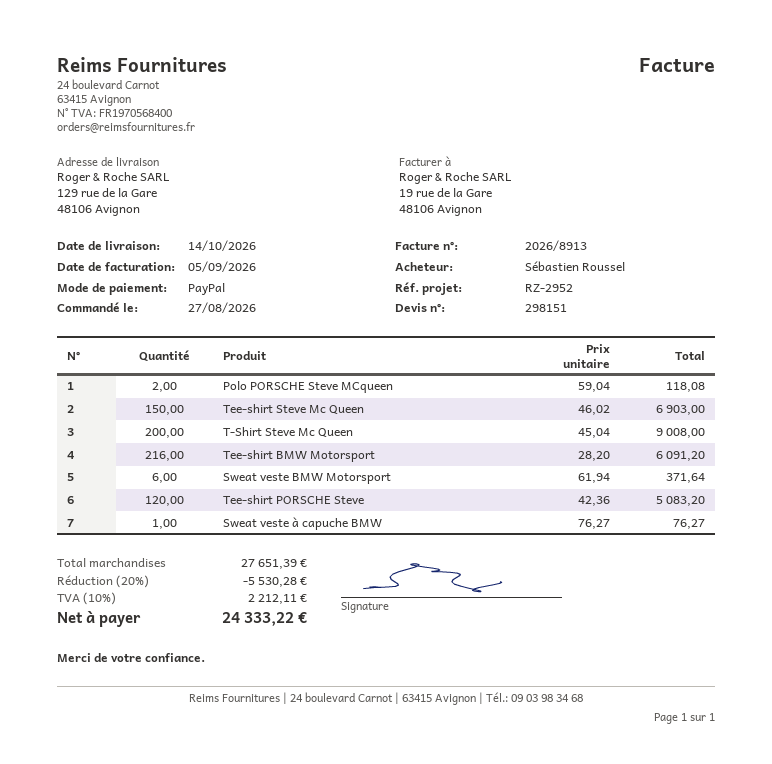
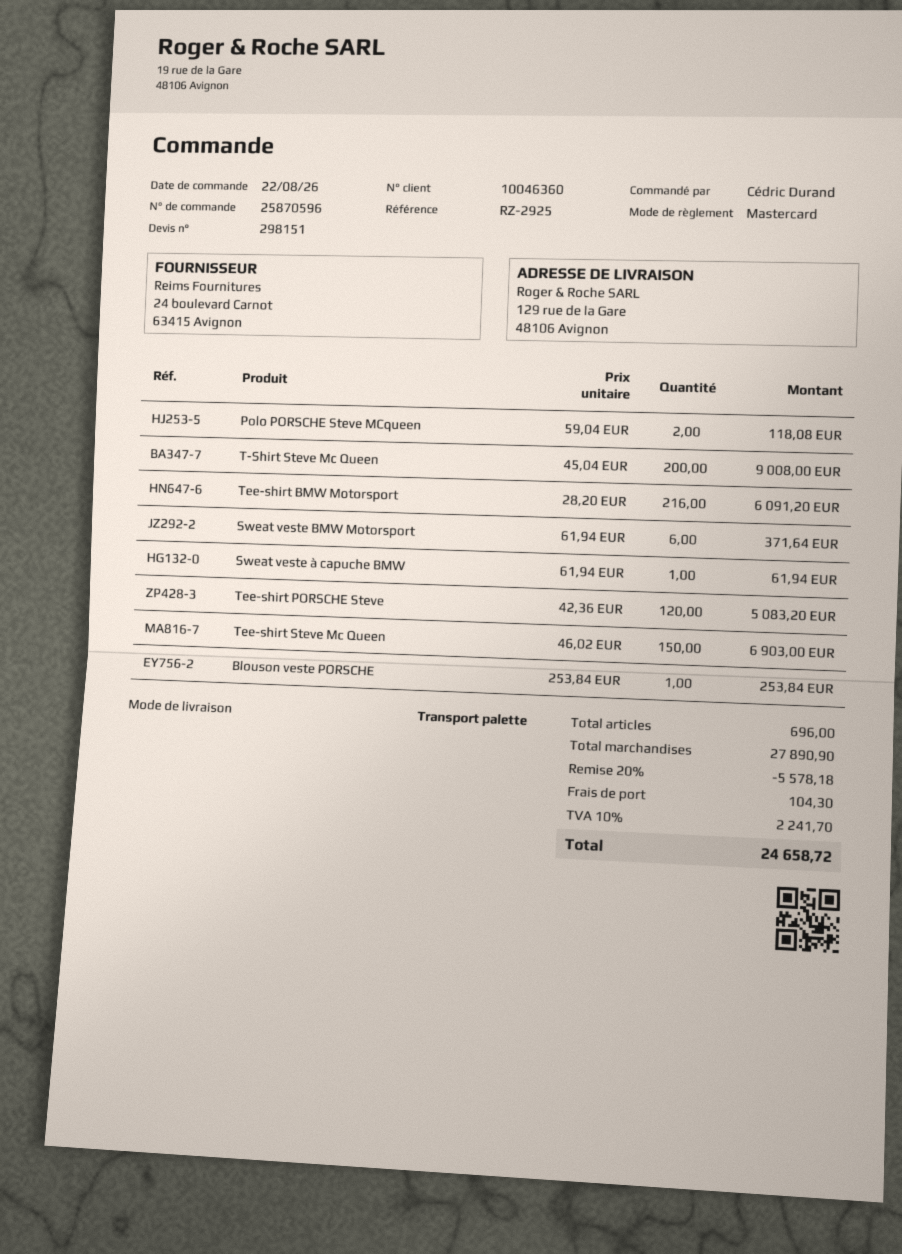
order date: 2026-08-27 -> 2026-08-22
reference: RZ-2952 -> RZ-2925
ordered by: Sébastien Roussel -> Cédric Durand
payment method: PayPal -> Mastercard
Sweat veste à capuche BMW: 1 x 76.27 = 76.27 -> 1 x 61.94 = 61.94
Blouson veste PORSCHE: none -> 1 x 253.84 = 253.84
subtotal: 27651.39 -> 27890.90
discount: 20% = 5530.28 -> 20% = 5578.18
shipping: none -> 104.30
tax: 10% = 2212.11 -> 10% = 2241.70
total: 24333.22 -> 24658.72

